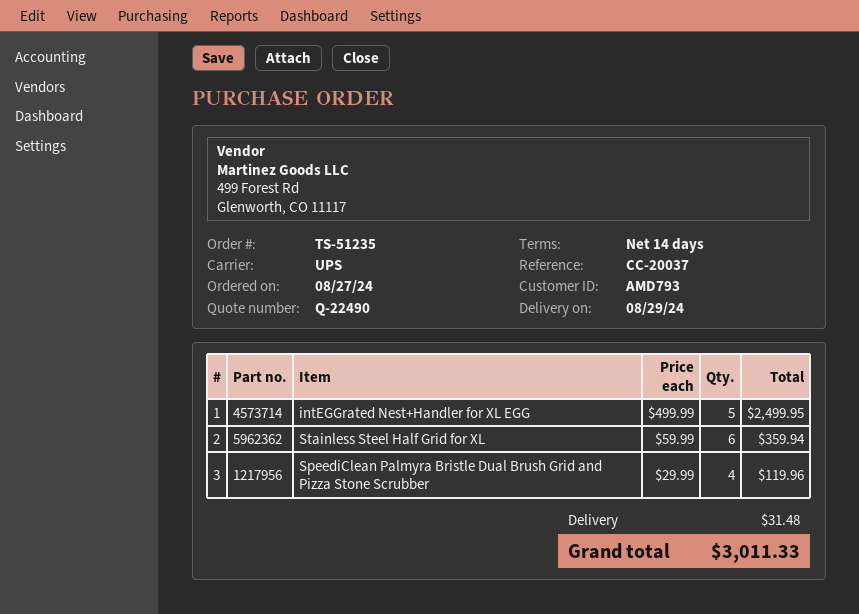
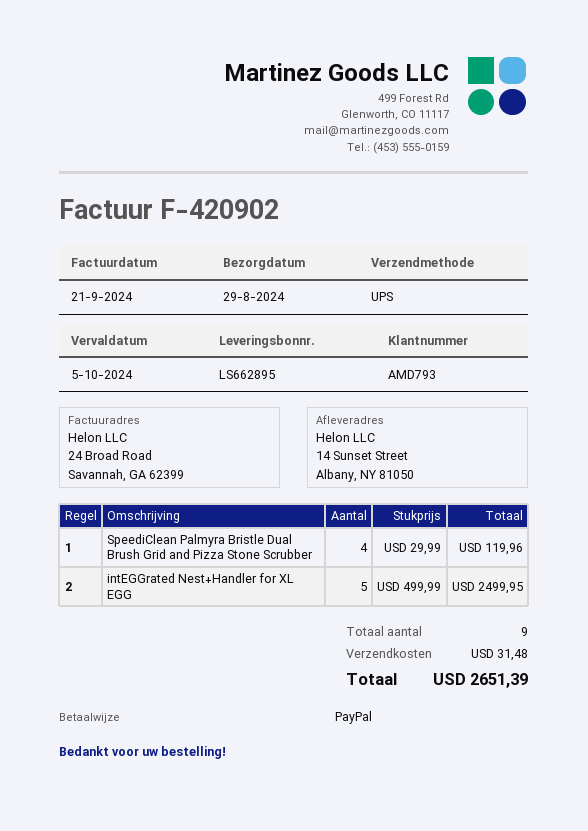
Stainless Steel Half Grid for XL: 6 x 59.99 = 359.94 -> none
total: 3011.33 -> 2651.39

